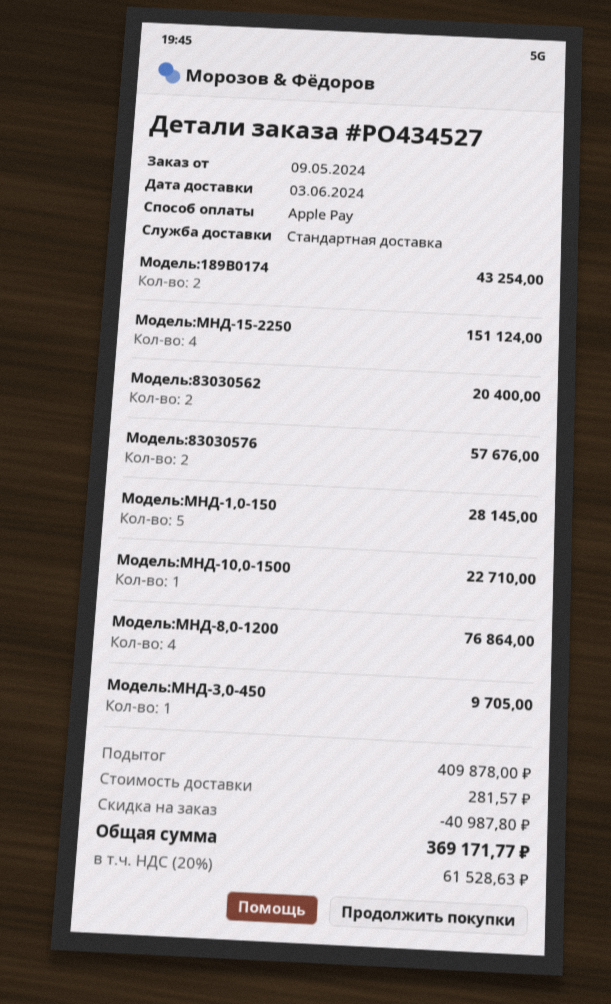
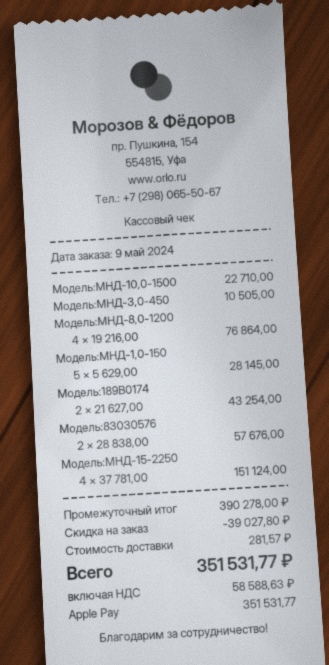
Модель:83030562: 2 for 20400.00 -> none
Модель:МНД-3,0-450: 1 for 9705.00 -> 1 for 10505.00
subtotal: 409878.00 -> 390278.00
discount: 40987.80 -> 39027.80
tax: 61528.63 -> 58588.63
total: 369171.77 -> 351531.77

